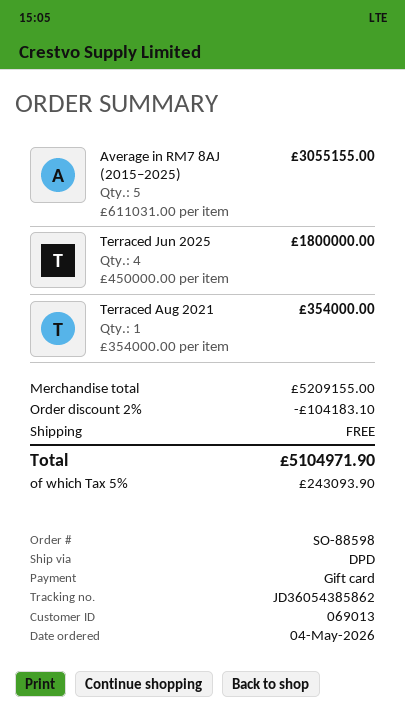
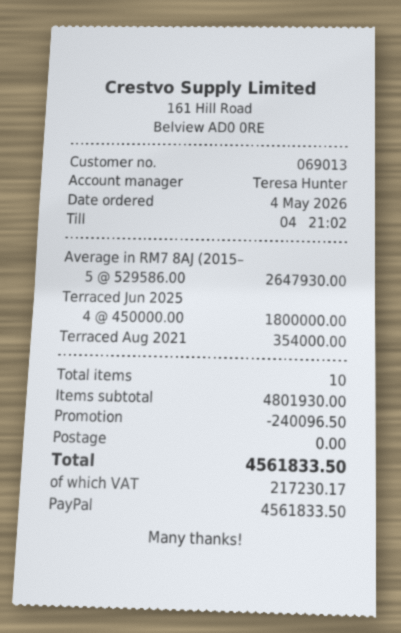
payment method: gift card -> PayPal
Average in RM7 8AJ (2015–2025): 5 x 611031.00 = 3055155.00 -> 5 x 529586.00 = 2647930.00
subtotal: 5209155.00 -> 4801930.00
discount: 104183.10 -> 240096.50
tax: 243093.90 -> 217230.17
total: 5104971.90 -> 4561833.50

